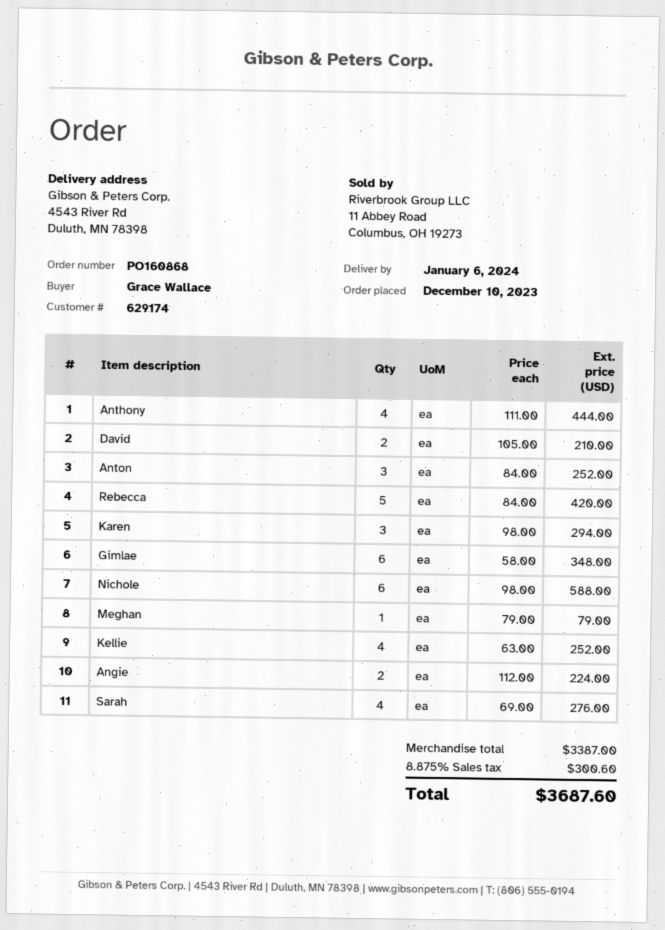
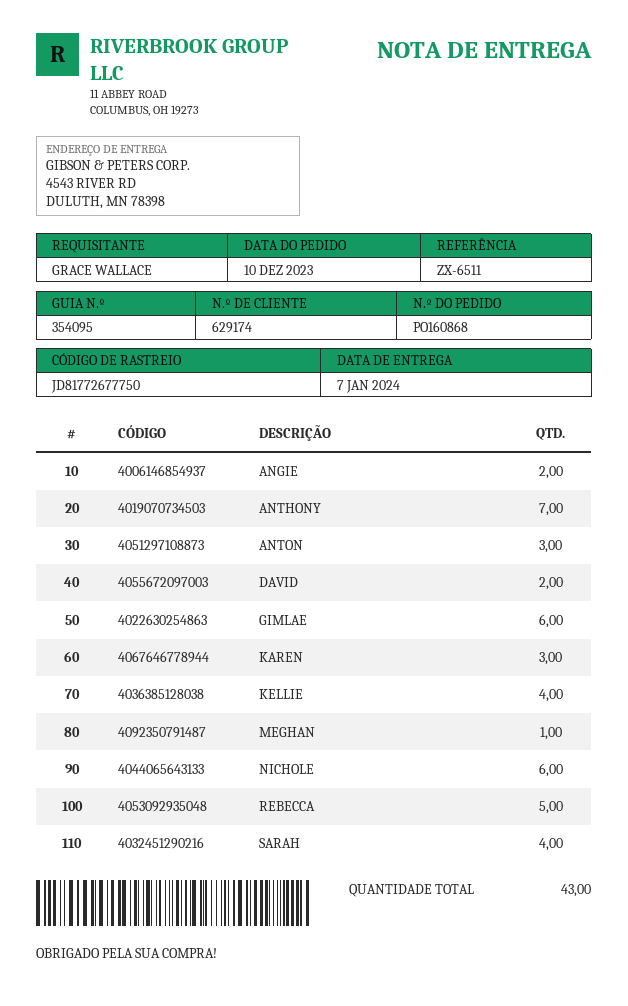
delivery date: 2024-01-06 -> 2024-01-07
Anthony: 4 -> 7

